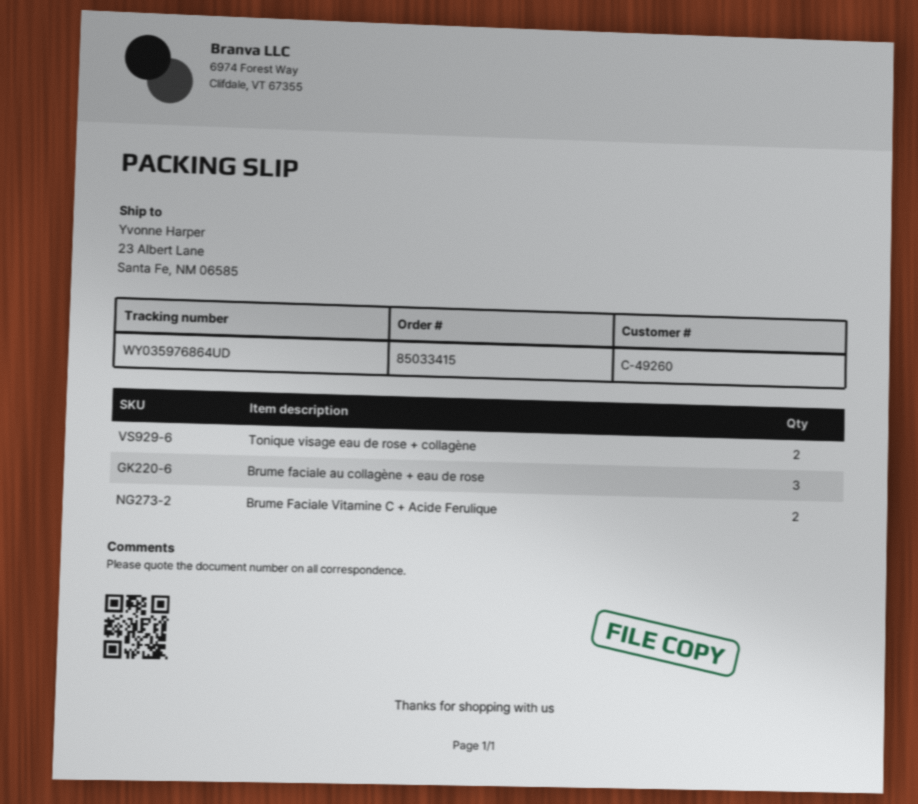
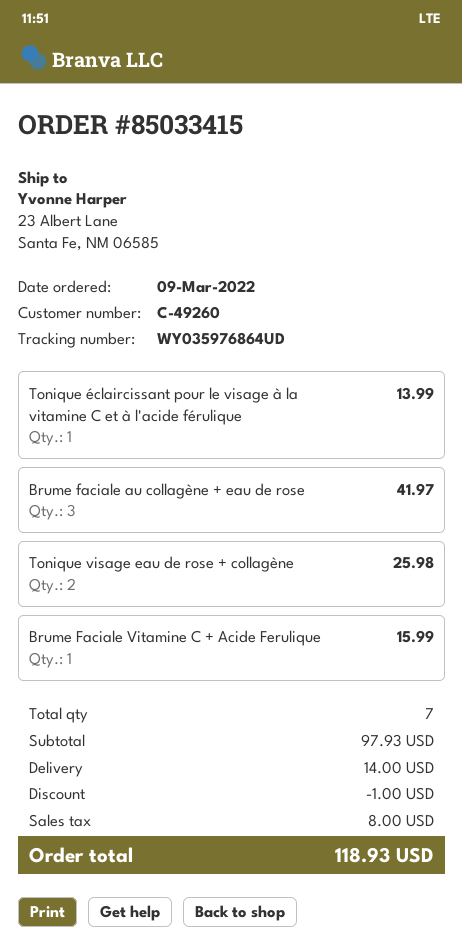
Brume Faciale Vitamine C + Acide Ferulique: 2 -> 1
Tonique éclaircissant pour le visage à la vitamine C et à l'acide férulique: none -> 1

